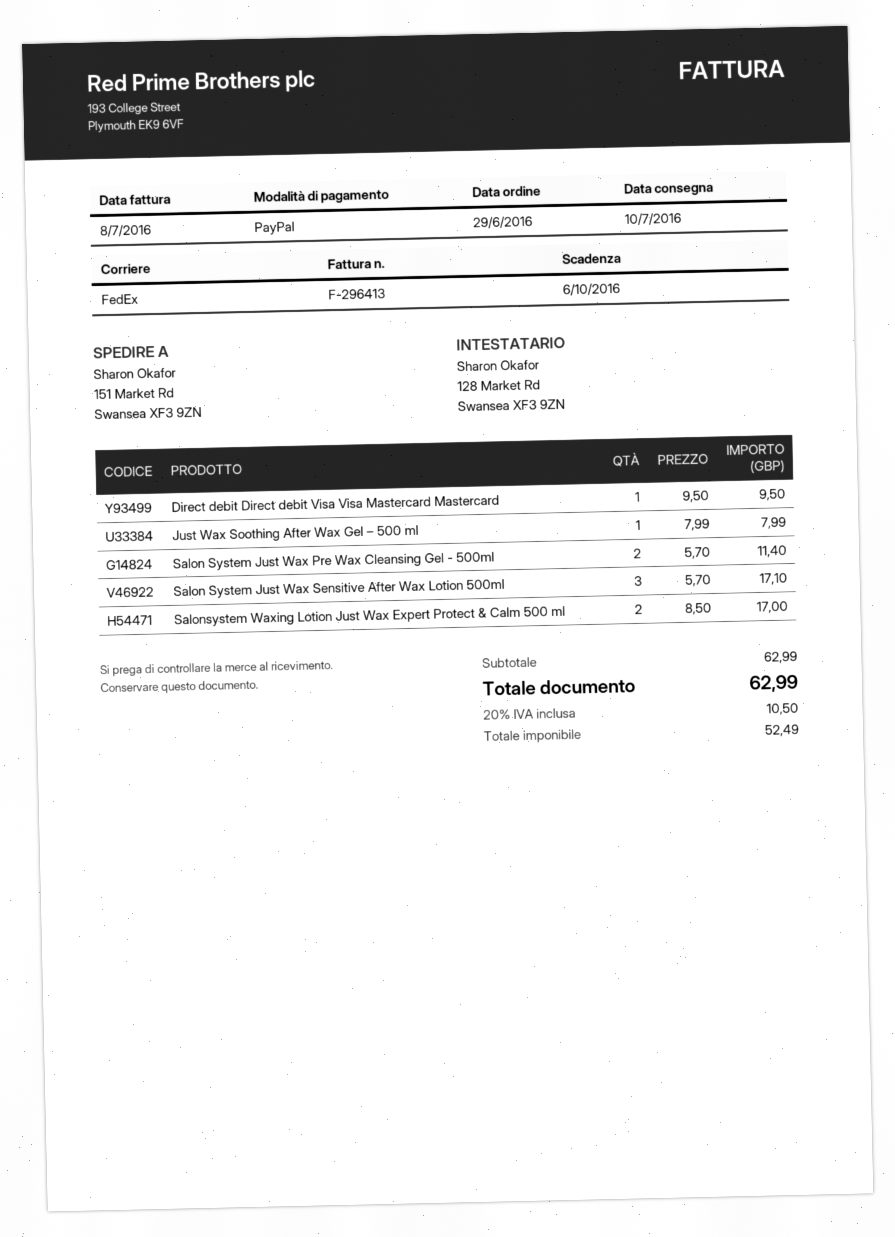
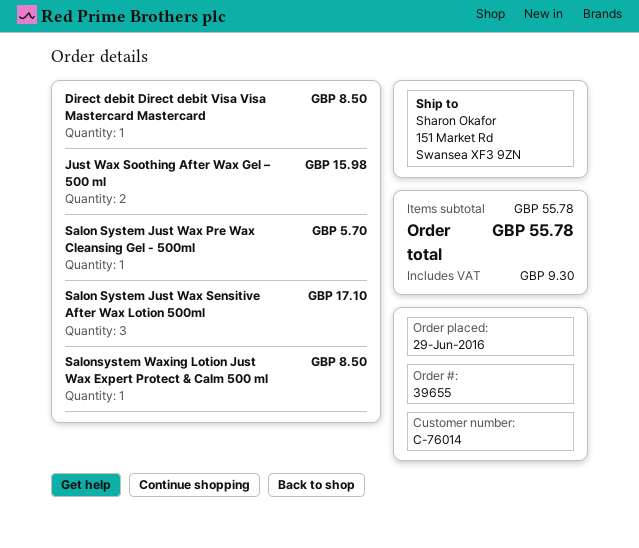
Direct debit Direct debit Visa Visa Mastercard Mastercard: 1 for 9.50 -> 1 for 8.50
Just Wax Soothing After Wax Gel – 500 ml: 1 for 7.99 -> 2 for 15.98
Salon System Just Wax Pre Wax Cleansing Gel - 500ml: 2 for 11.40 -> 1 for 5.70
Salonsystem Waxing Lotion Just Wax Expert Protect & Calm 500 ml: 2 for 17.00 -> 1 for 8.50
subtotal: 62.99 -> 55.78
tax: 10.50 -> 9.30
total: 62.99 -> 55.78

